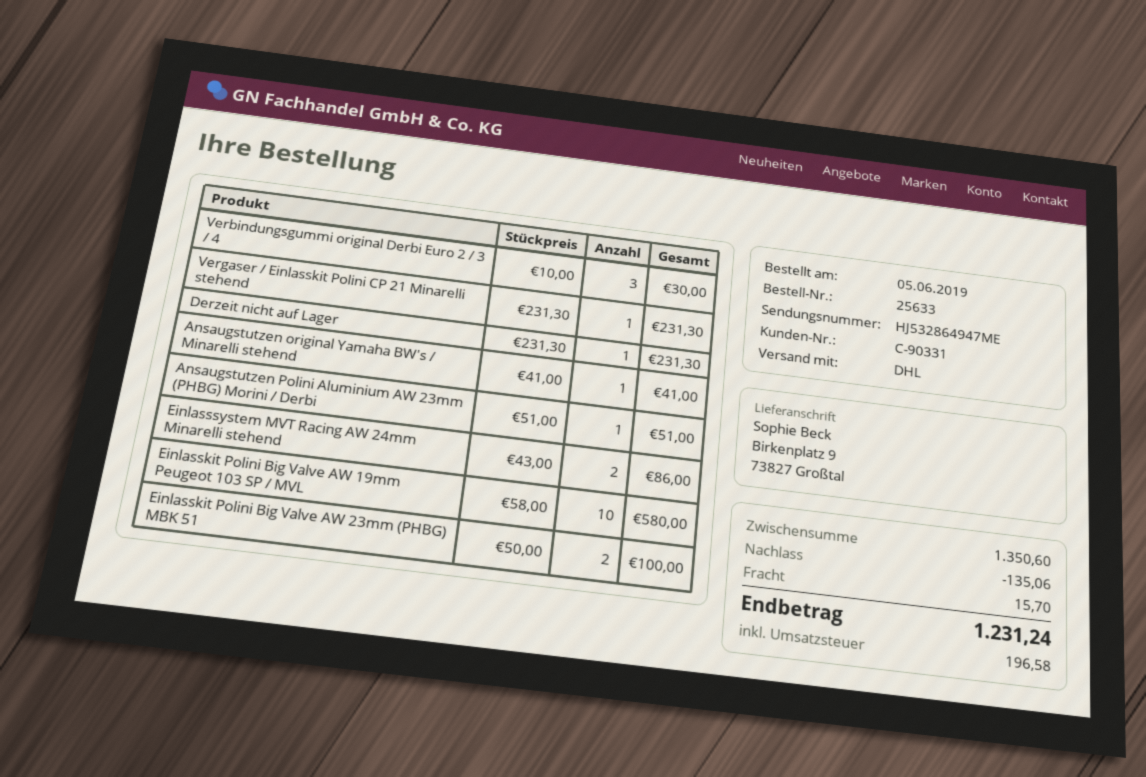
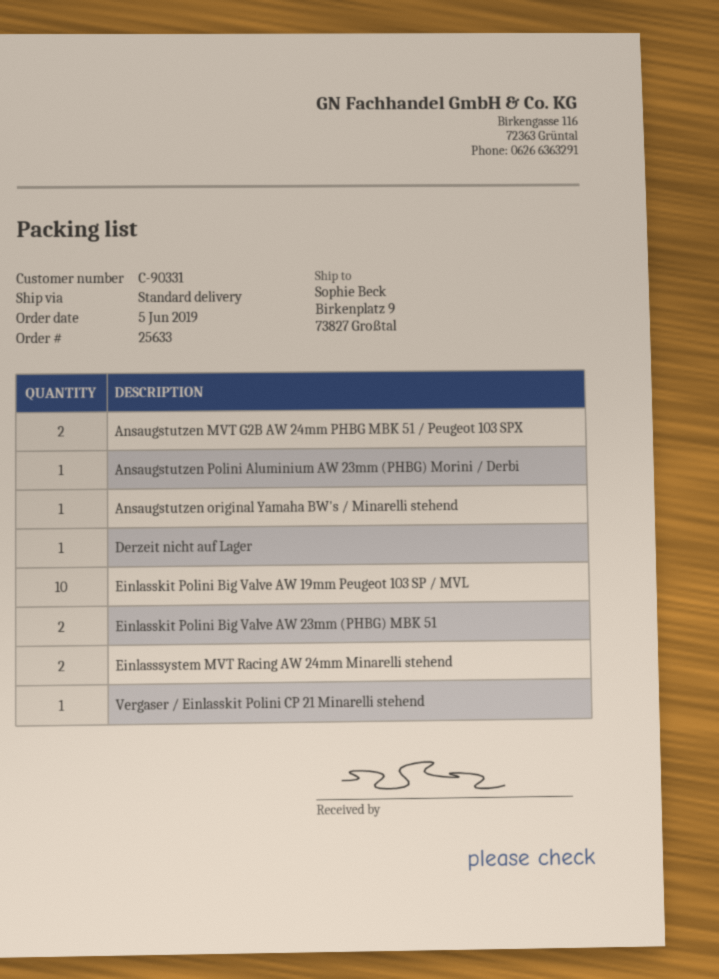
shipping method: DHL -> standard
Verbindungsgummi original Derbi Euro 2 / 3 / 4: 3 -> none
Ansaugstutzen MVT G2B AW 24mm PHBG MBK 51 / Peugeot 103 SPX: none -> 2

